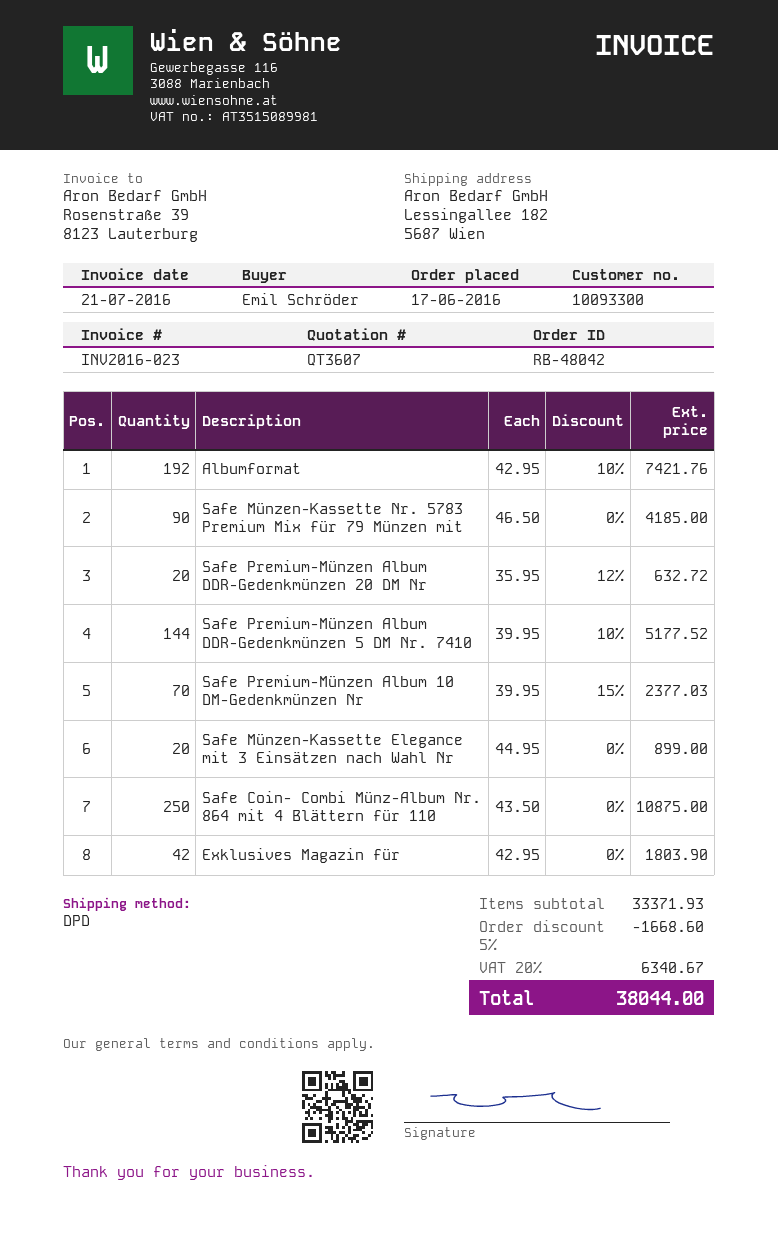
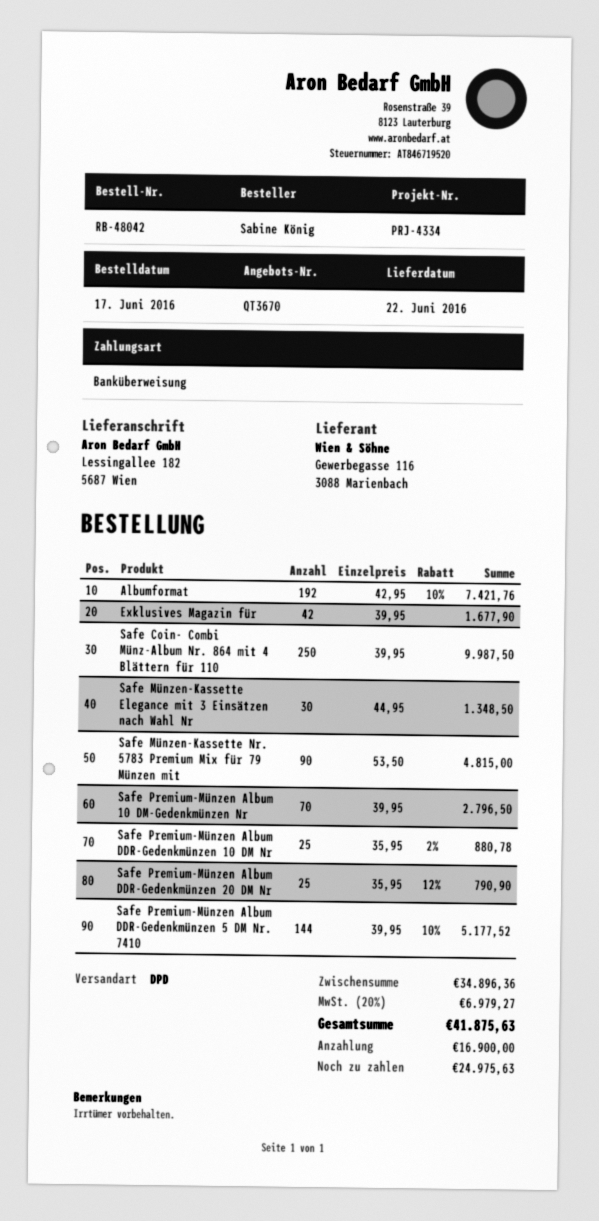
quote number: QT3607 -> QT3670
ordered by: Emil Schröder -> Sabine König
Safe Münzen-Kassette Nr. 5783 Premium Mix für 79 Münzen mit: 90 x 46.50 = 4185.00 -> 90 x 53.50 = 4815.00
Safe Premium-Münzen Album DDR-Gedenkmünzen 20 DM Nr: 20 x 35.95 - 12% = 632.72 -> 25 x 35.95 - 12% = 790.90
Safe Premium-Münzen Album 10 DM-Gedenkmünzen Nr: 70 x 39.95 - 15% = 2377.03 -> 70 x 39.95 = 2796.50
Safe Münzen-Kassette Elegance mit 3 Einsätzen nach Wahl Nr: 20 x 44.95 = 899.00 -> 30 x 44.95 = 1348.50
Safe Coin- Combi Münz-Album Nr. 864 mit 4 Blättern für 110: 250 x 43.50 = 10875.00 -> 250 x 39.95 = 9987.50
Exklusives Magazin für: 42 x 42.95 = 1803.90 -> 42 x 39.95 = 1677.90
Safe Premium-Münzen Album DDR-Gedenkmünzen 10 DM Nr: none -> 25 x 35.95 - 2% = 880.78
subtotal: 33371.93 -> 34896.36
discount: 5% = 1668.60 -> none
tax: 20% = 6340.67 -> 20% = 6979.27
total: 38044.00 -> 41875.63

